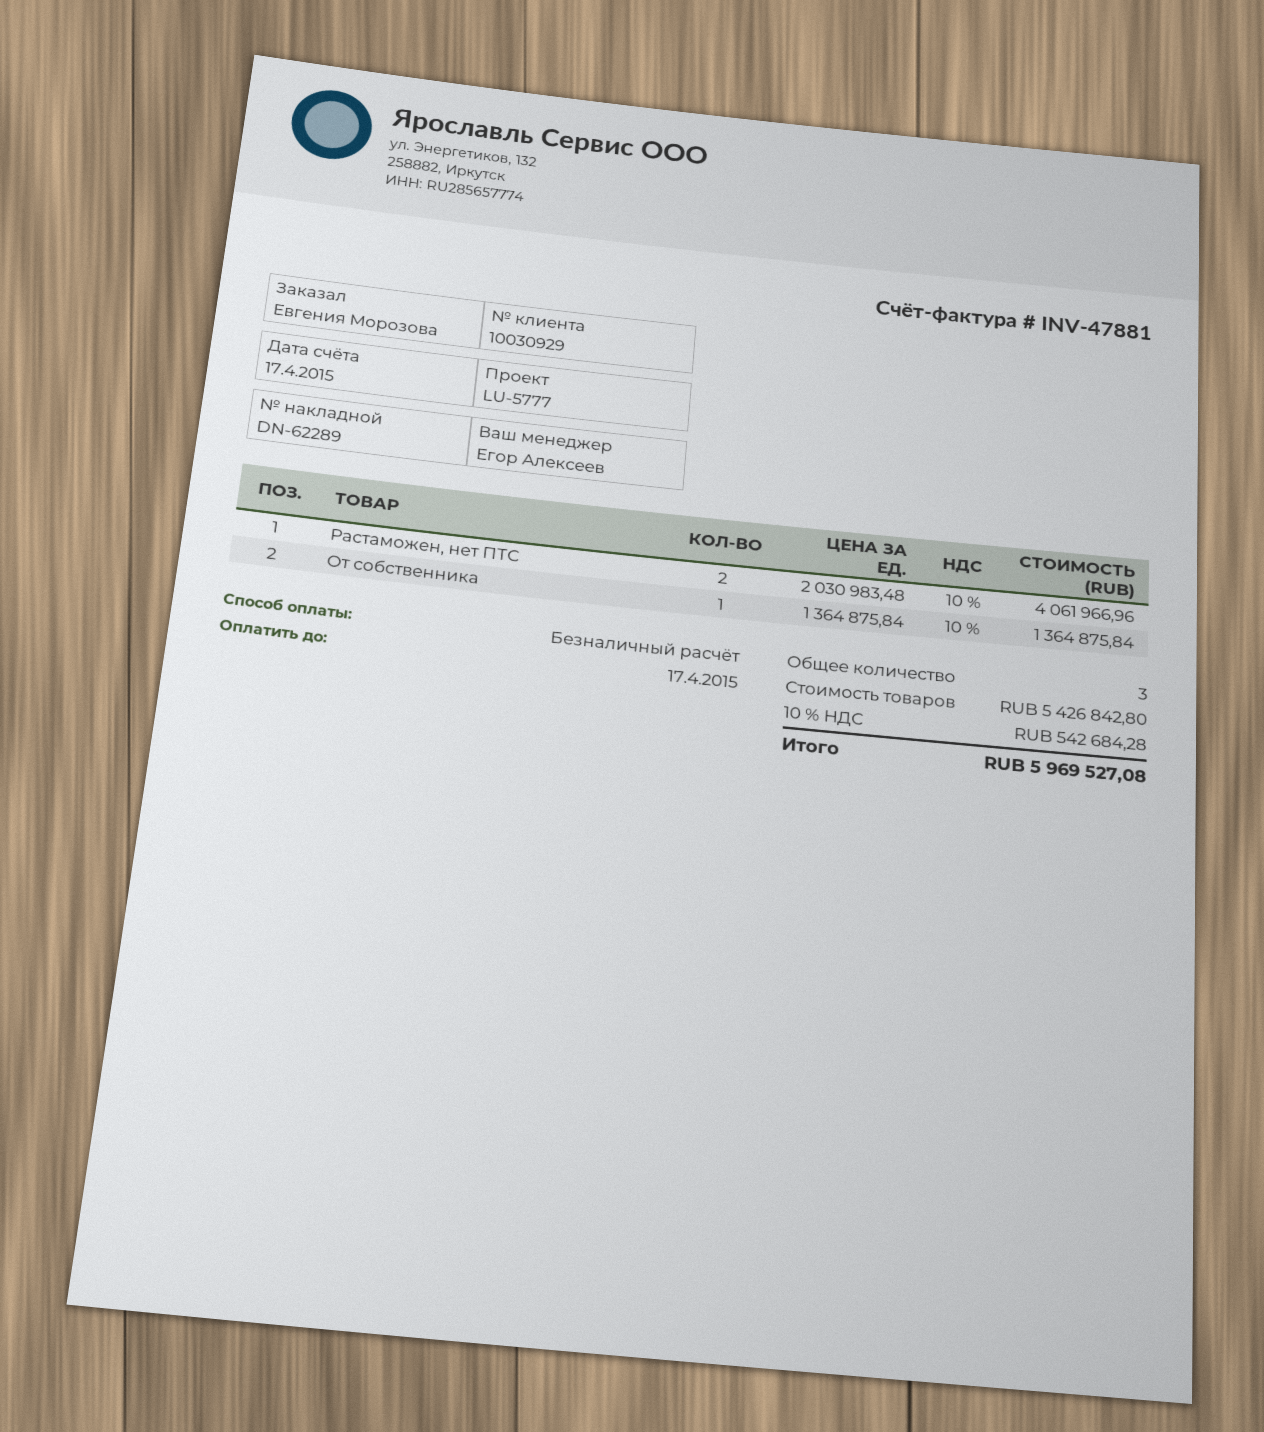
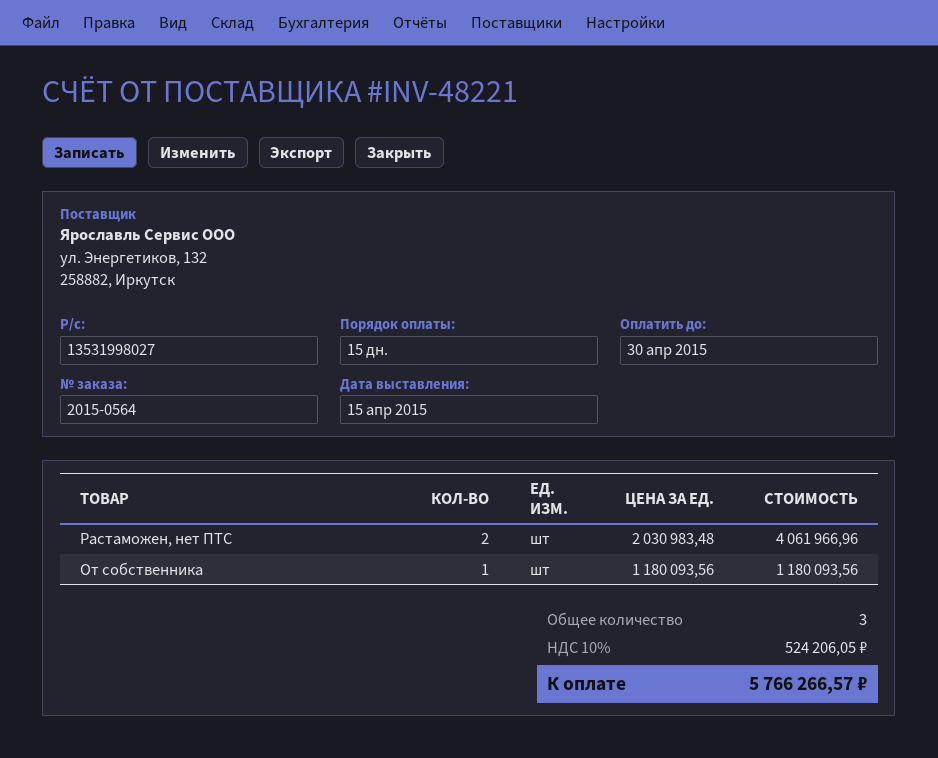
invoice number: INV-47881 -> INV-48221
invoice date: 2015-04-17 -> 2015-04-15
due date: 2015-04-17 -> 2015-04-30
От собственника: 1 x 1364875.84 = 1364875.84 -> 1 x 1180093.56 = 1180093.56
tax: 10% = 542684.28 -> 10% = 524206.05
total: 5969527.08 -> 5766266.57

